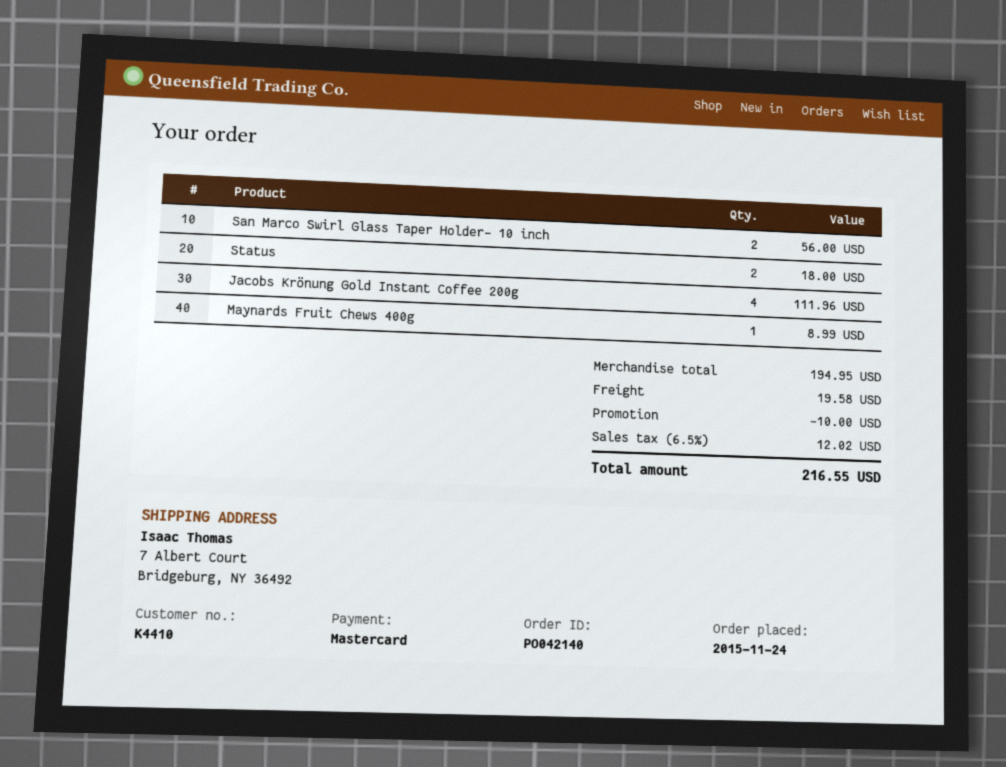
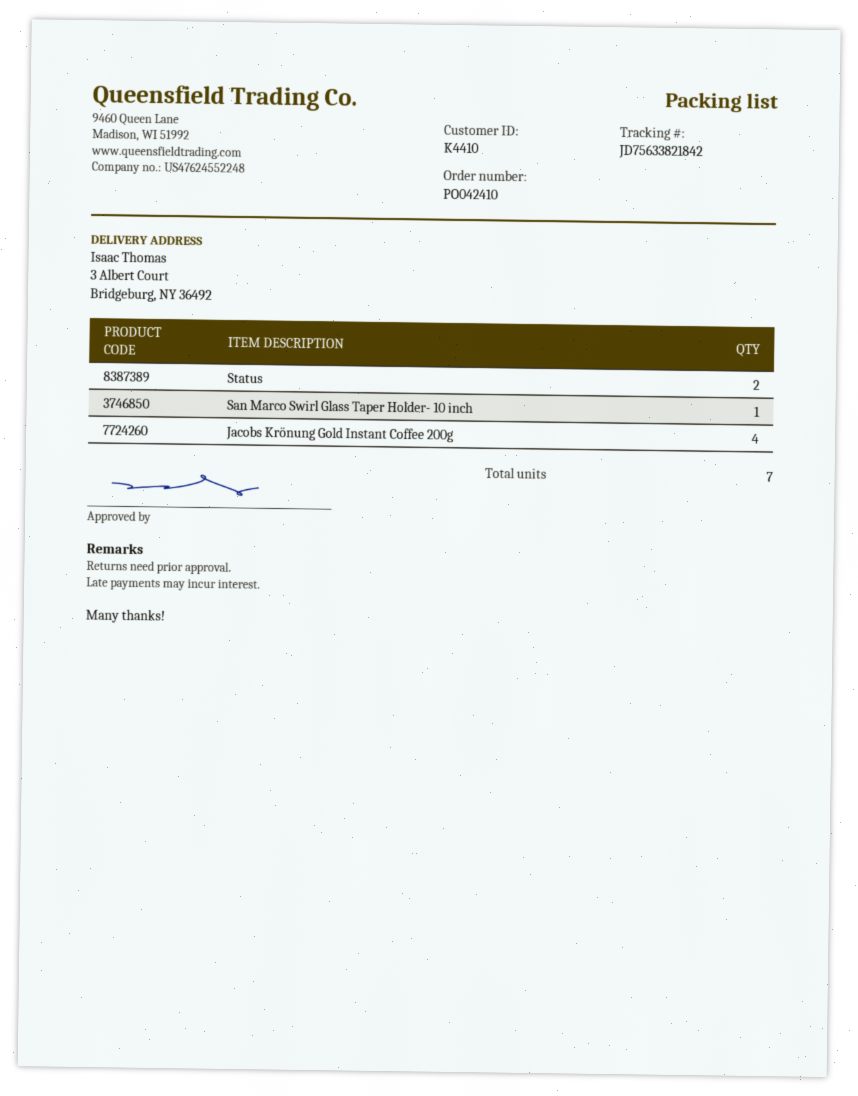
order number: PO042140 -> PO042410
ship to: 7 Albert Court, Bridgeburg, NY 36492 -> 3 Albert Court, Bridgeburg, NY 36492
San Marco Swirl Glass Taper Holder- 10 inch: 2 -> 1
Maynards Fruit Chews 400g: 1 -> none

